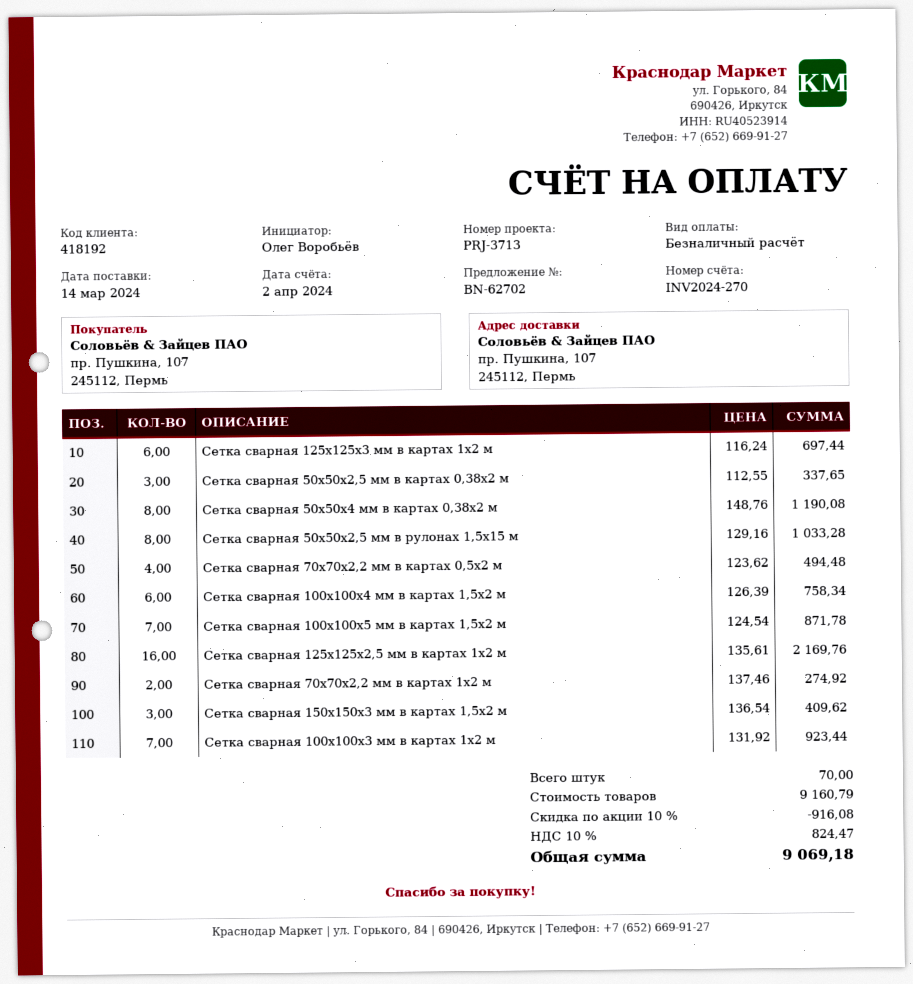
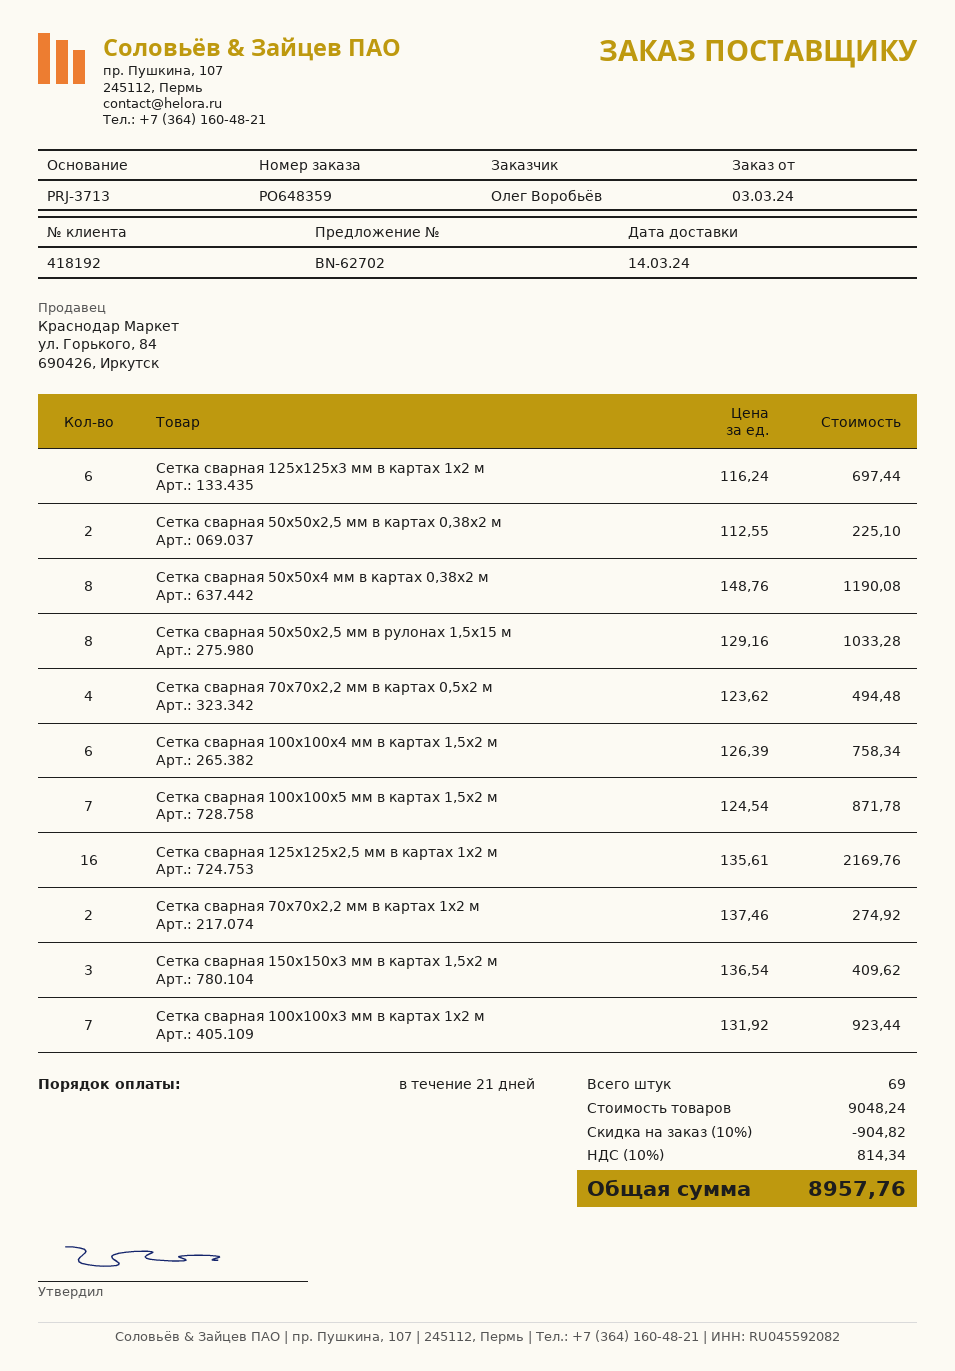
Сетка сварная 50х50х2,5 мм в картах 0,38х2 м: 3 x 112.55 = 337.65 -> 2 x 112.55 = 225.10
total quantity: 70 -> 69
subtotal: 9160.79 -> 9048.24
discount: 10% = 916.08 -> 10% = 904.82
tax: 10% = 824.47 -> 10% = 814.34
total: 9069.18 -> 8957.76

